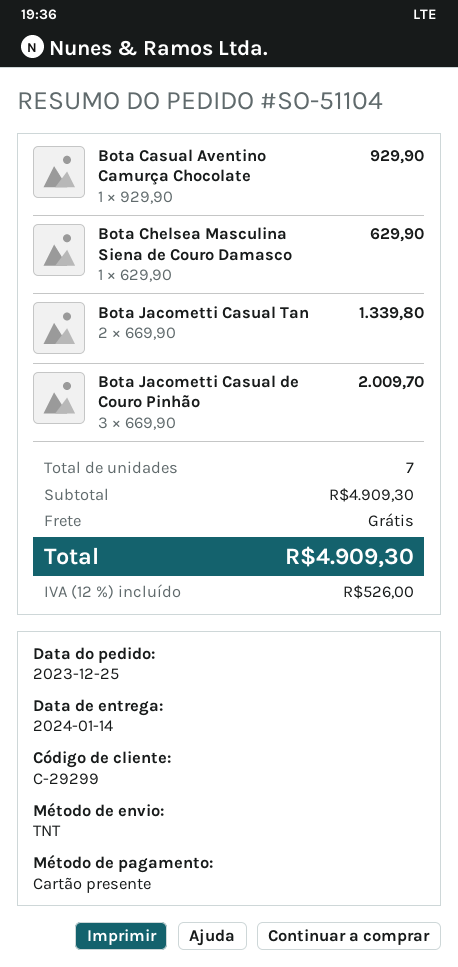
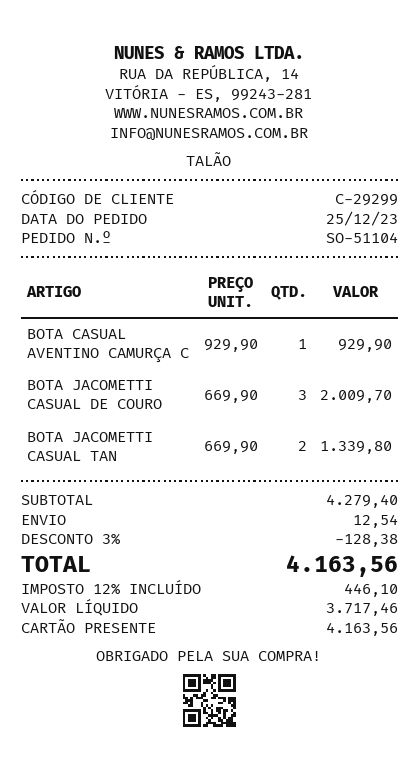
Bota Chelsea Masculina Siena de Couro Damasco: 1 x 629.90 = 629.90 -> none
subtotal: 4909.30 -> 4279.40
discount: none -> 3% = 128.38
shipping: 0.00 -> 12.54
tax: 12% = 526.00 -> 12% = 446.10
total: 4909.30 -> 4163.56

